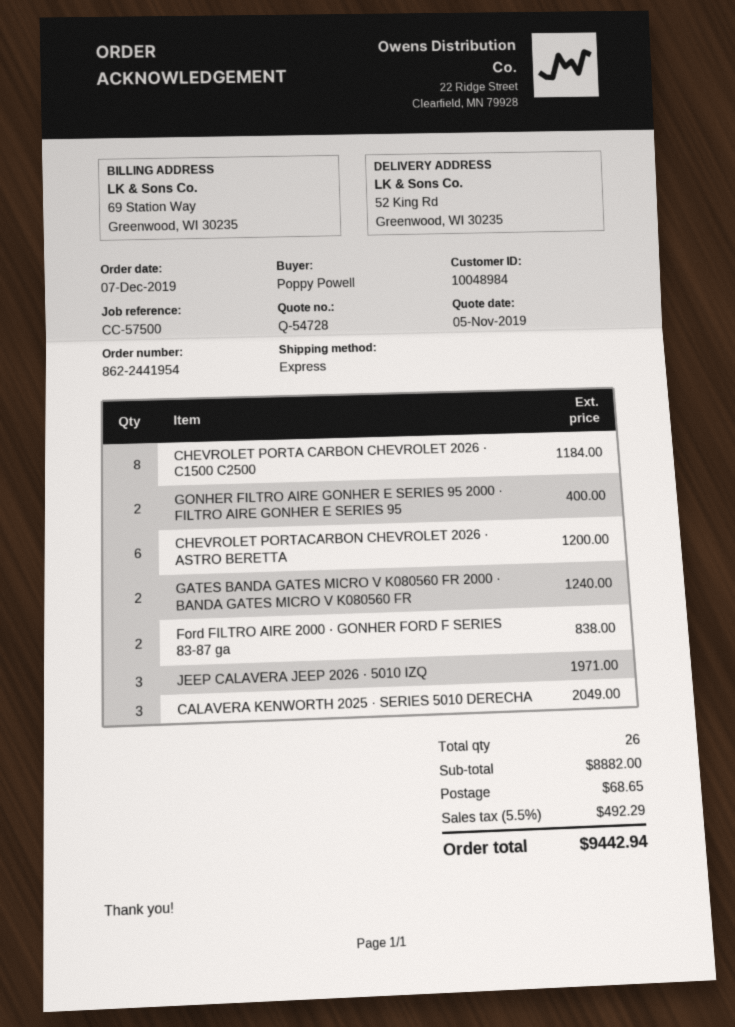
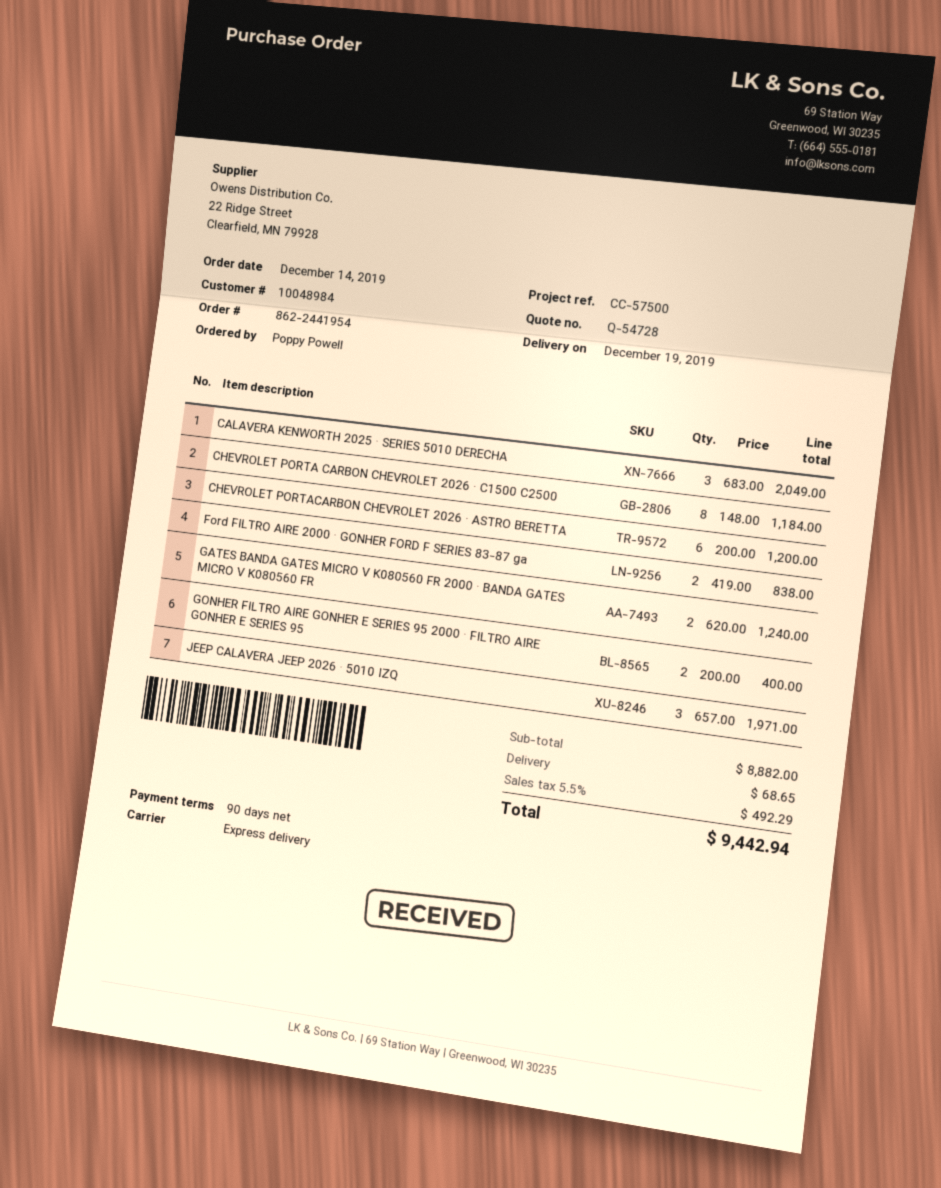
order date: 2019-12-07 -> 2019-12-14

